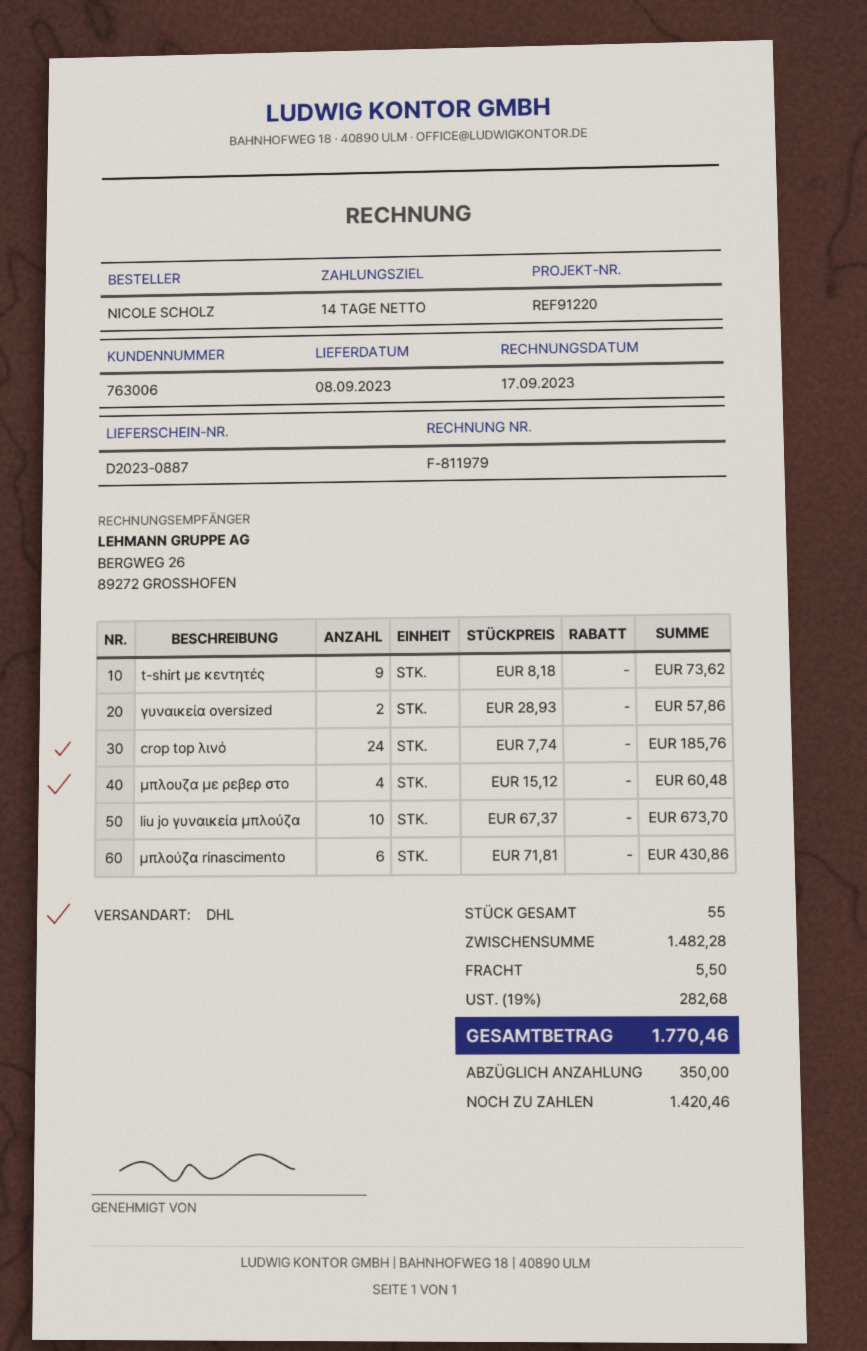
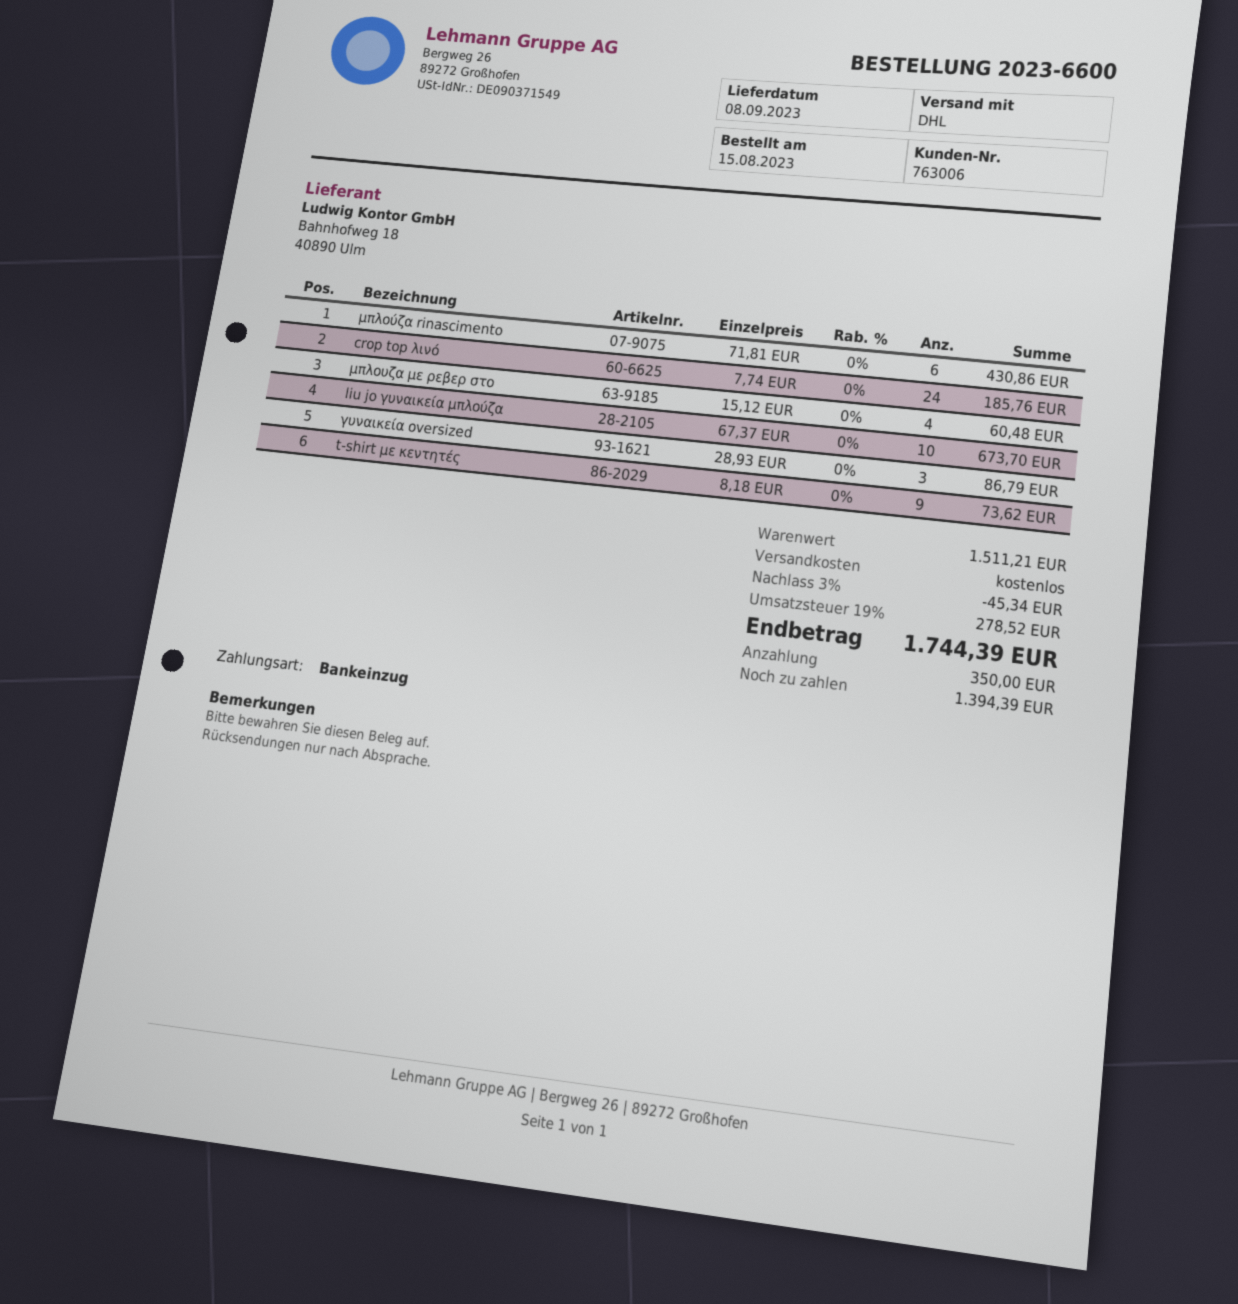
γυναικεία oversized: 2 x 28.93 = 57.86 -> 3 x 28.93 = 86.79
subtotal: 1482.28 -> 1511.21
discount: none -> 3% = 45.34
shipping: 5.50 -> 0.00
tax: 19% = 282.68 -> 19% = 278.52
total: 1770.46 -> 1744.39
balance: 1420.46 -> 1394.39

